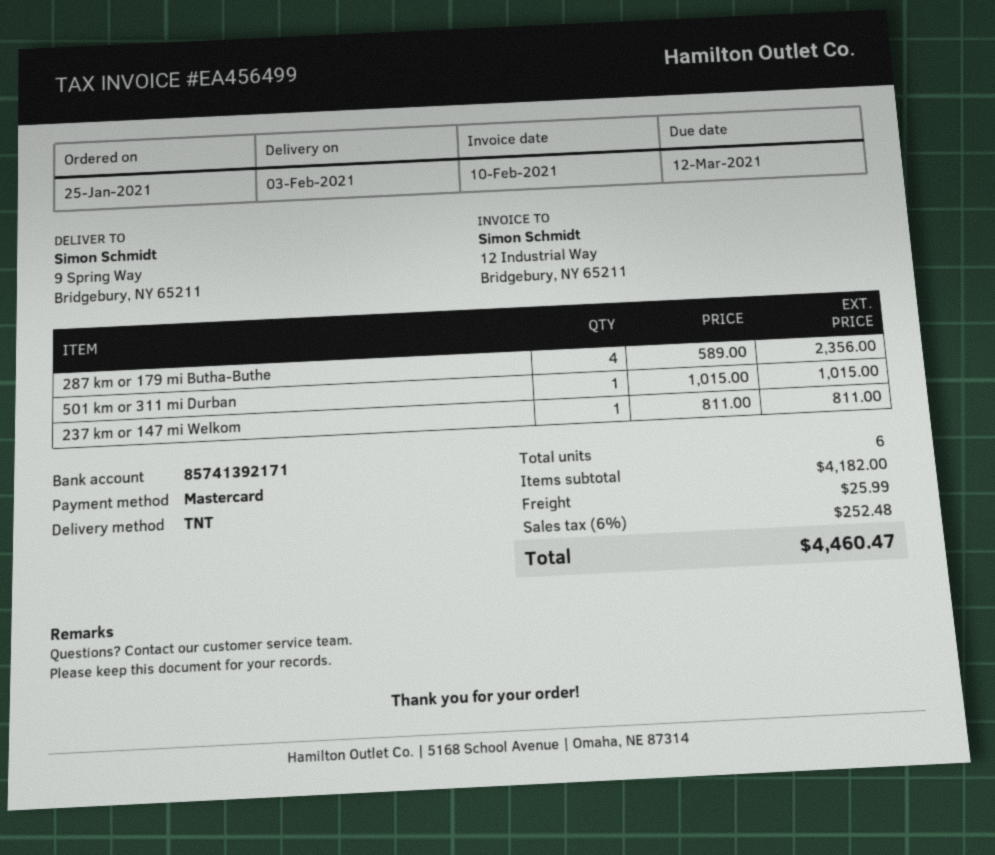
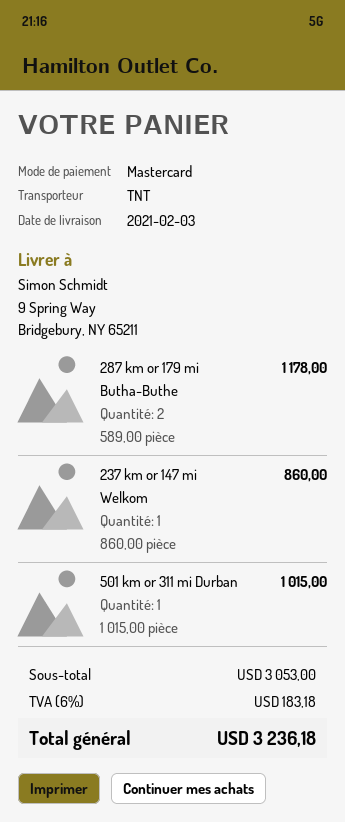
287 km or 179 mi Butha-Buthe: 4 x 589.00 = 2356.00 -> 2 x 589.00 = 1178.00
237 km or 147 mi Welkom: 1 x 811.00 = 811.00 -> 1 x 860.00 = 860.00
subtotal: 4182.00 -> 3053.00
shipping: 25.99 -> none
tax: 6% = 252.48 -> 6% = 183.18
total: 4460.47 -> 3236.18

